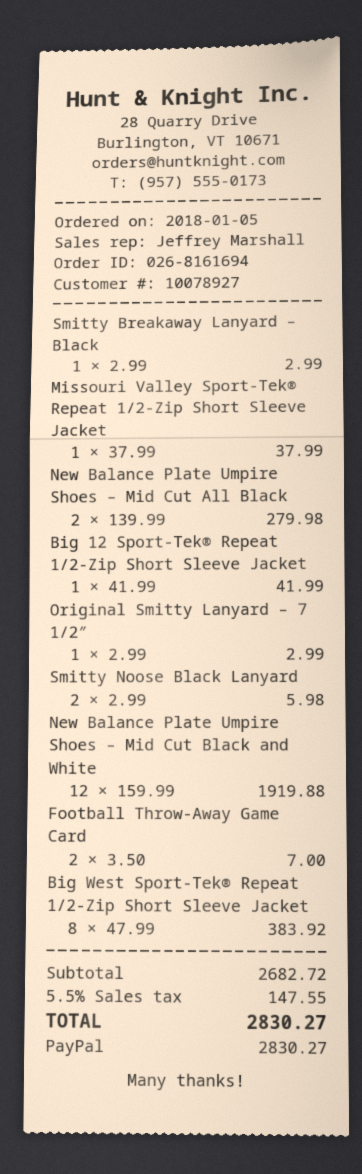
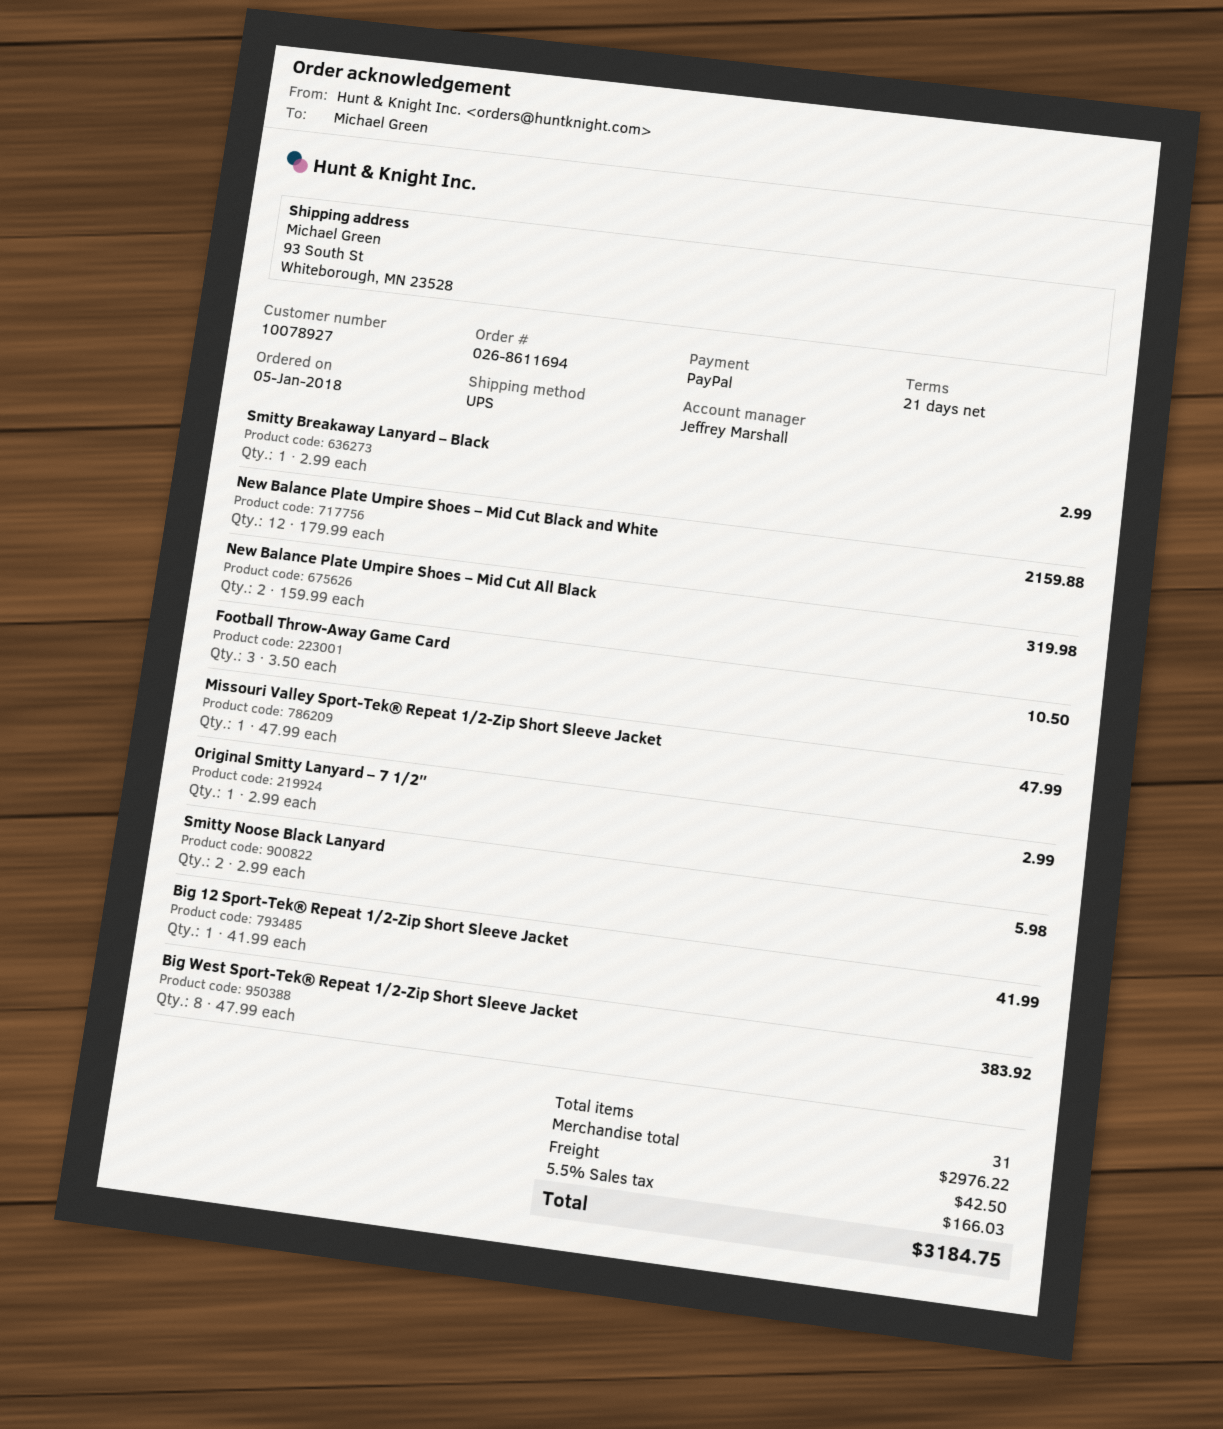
order number: 026-8161694 -> 026-8611694
Missouri Valley Sport-Tek® Repeat 1/2-Zip Short Sleeve Jacket: 1 x 37.99 = 37.99 -> 1 x 47.99 = 47.99
New Balance Plate Umpire Shoes – Mid Cut All Black: 2 x 139.99 = 279.98 -> 2 x 159.99 = 319.98
New Balance Plate Umpire Shoes – Mid Cut Black and White: 12 x 159.99 = 1919.88 -> 12 x 179.99 = 2159.88
Football Throw-Away Game Card: 2 x 3.50 = 7.00 -> 3 x 3.50 = 10.50
subtotal: 2682.72 -> 2976.22
shipping: none -> 42.50
tax: 5.5% = 147.55 -> 5.5% = 166.03
total: 2830.27 -> 3184.75

